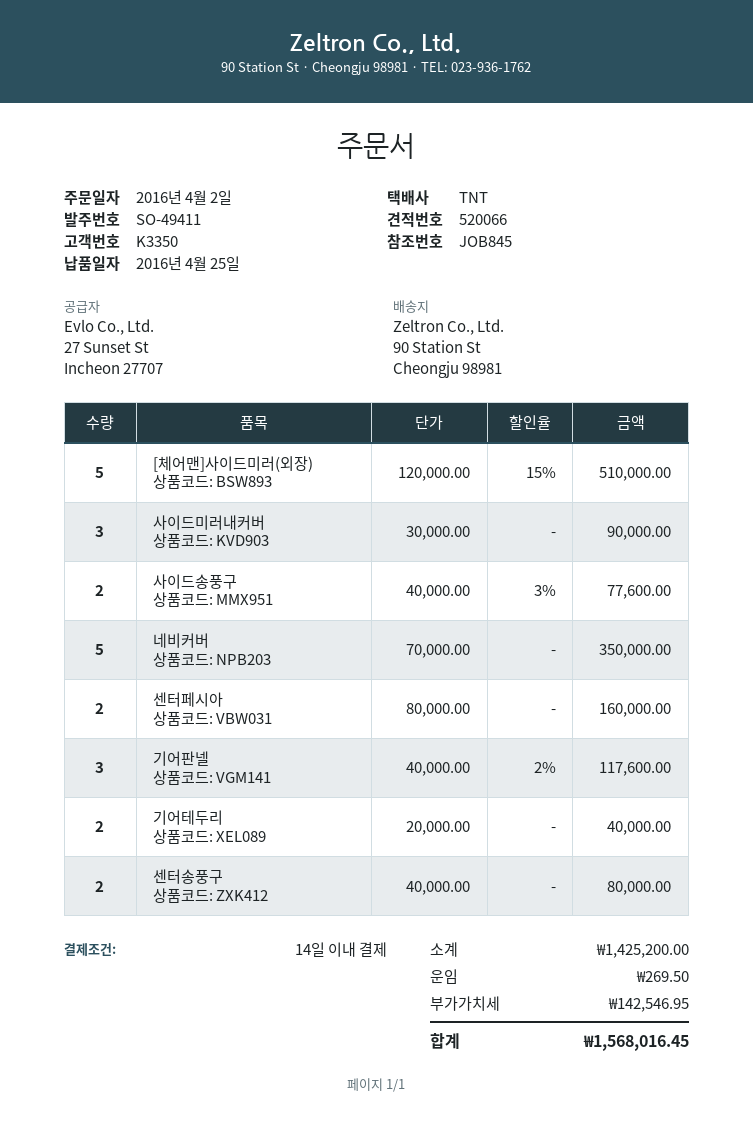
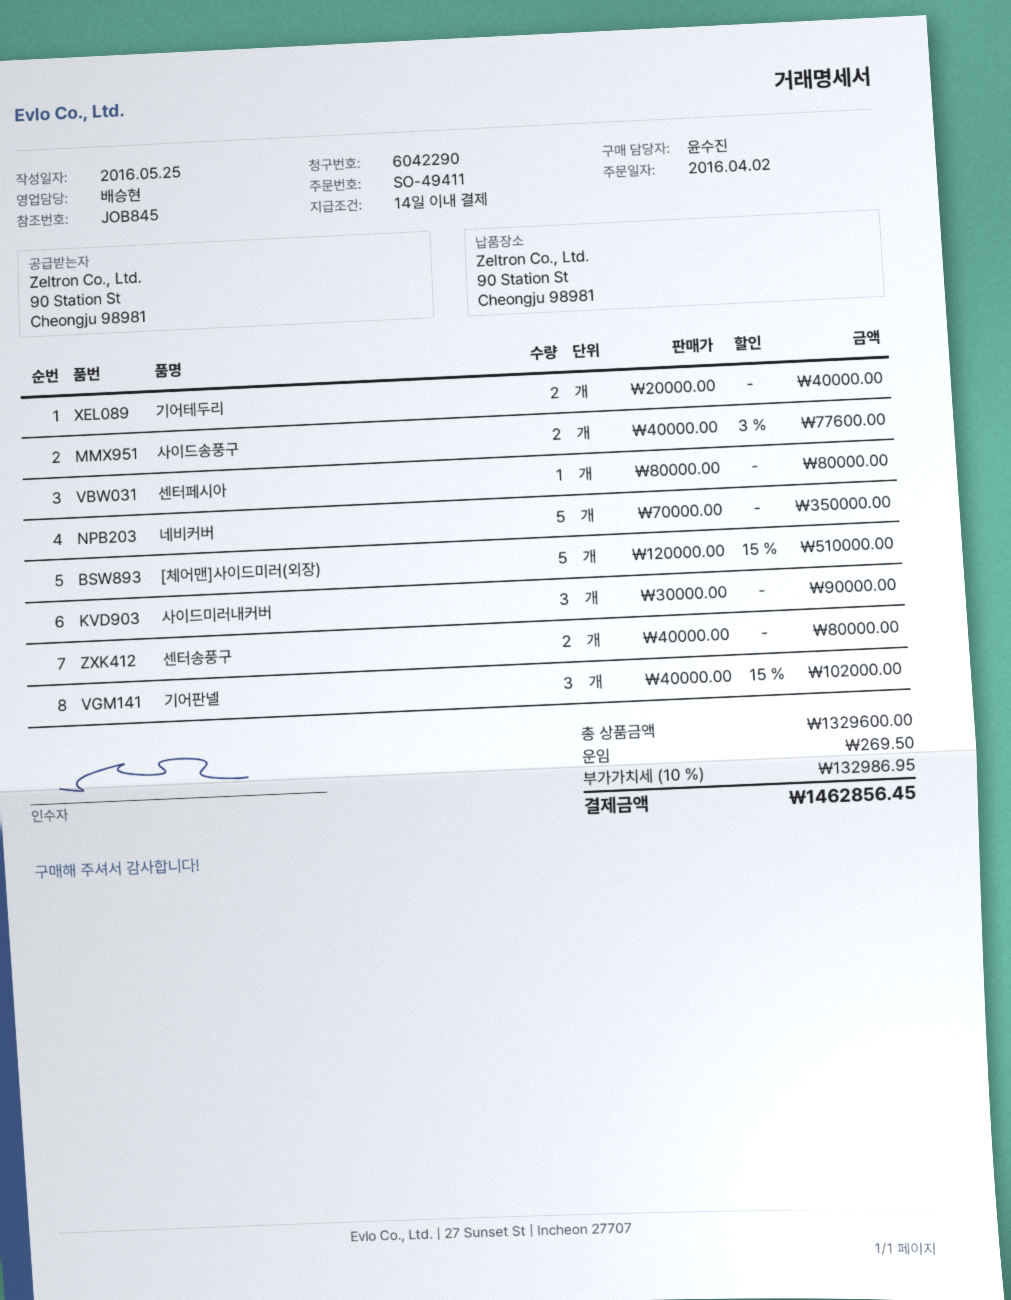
센터페시아: 2 x 80000.00 = 160000.00 -> 1 x 80000.00 = 80000.00
기어판넬: 3 x 40000.00 - 2% = 117600.00 -> 3 x 40000.00 - 15% = 102000.00
subtotal: 1425200.00 -> 1329600.00
tax: 142546.95 -> 132986.95
total: 1568016.45 -> 1462856.45

